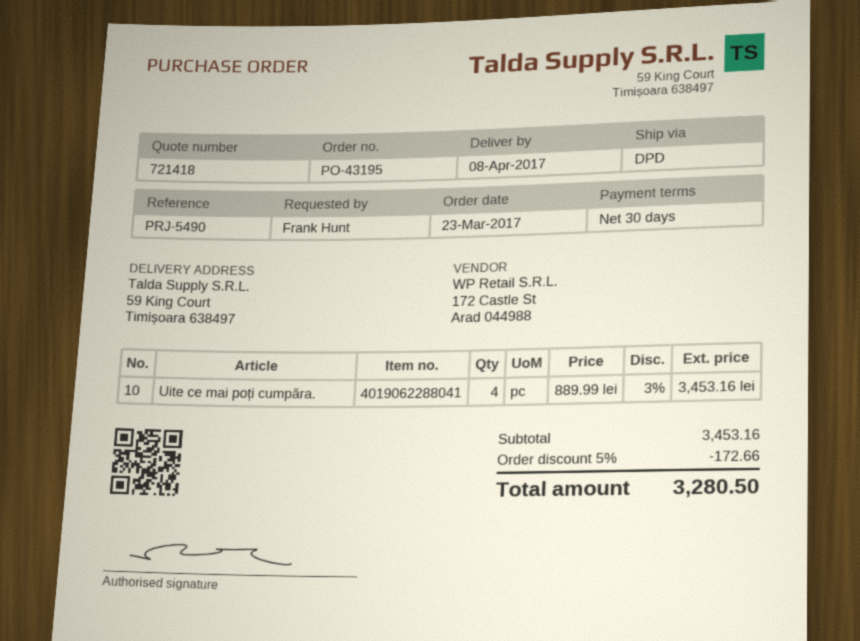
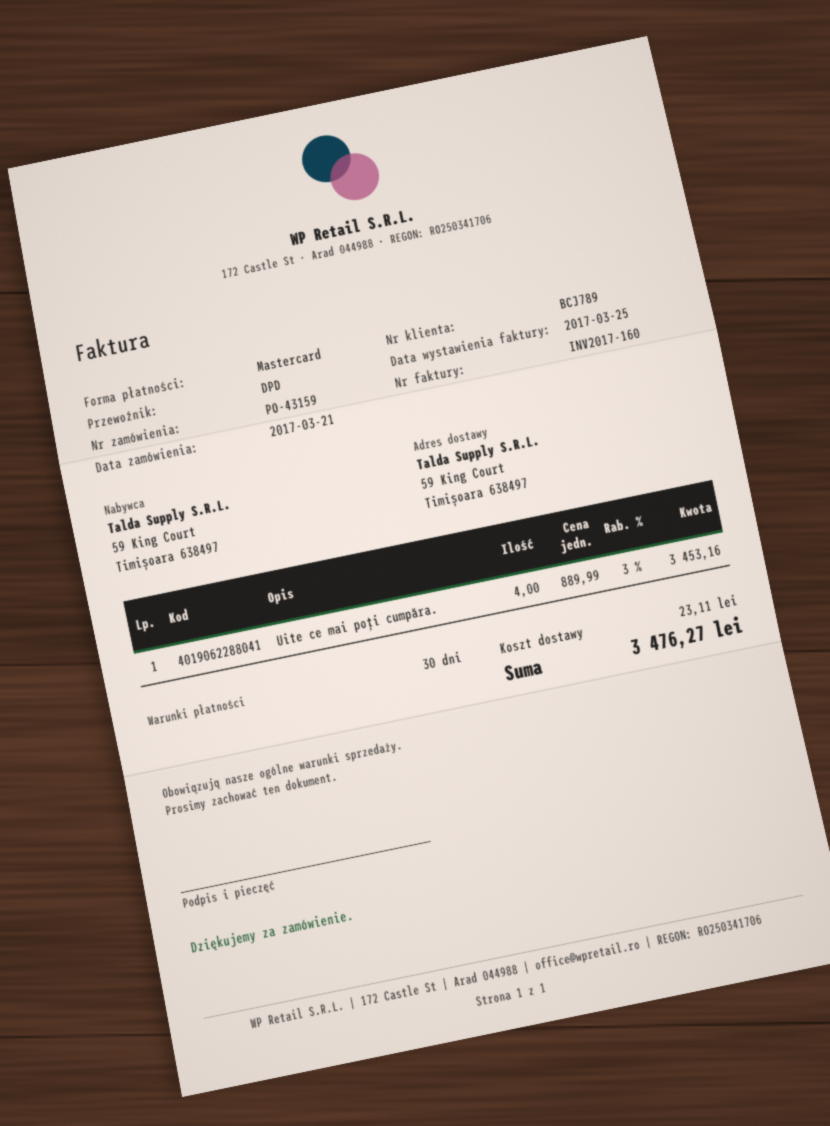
order number: PO-43195 -> PO-43159
order date: 2017-03-23 -> 2017-03-21
discount: 5% = 172.66 -> none
shipping: none -> 23.11
total: 3280.50 -> 3476.27

